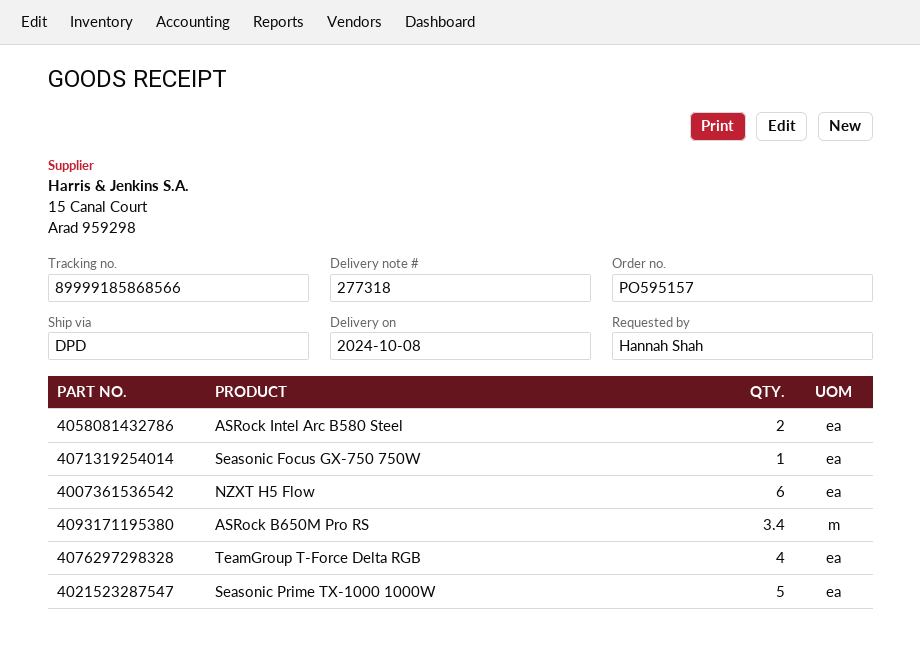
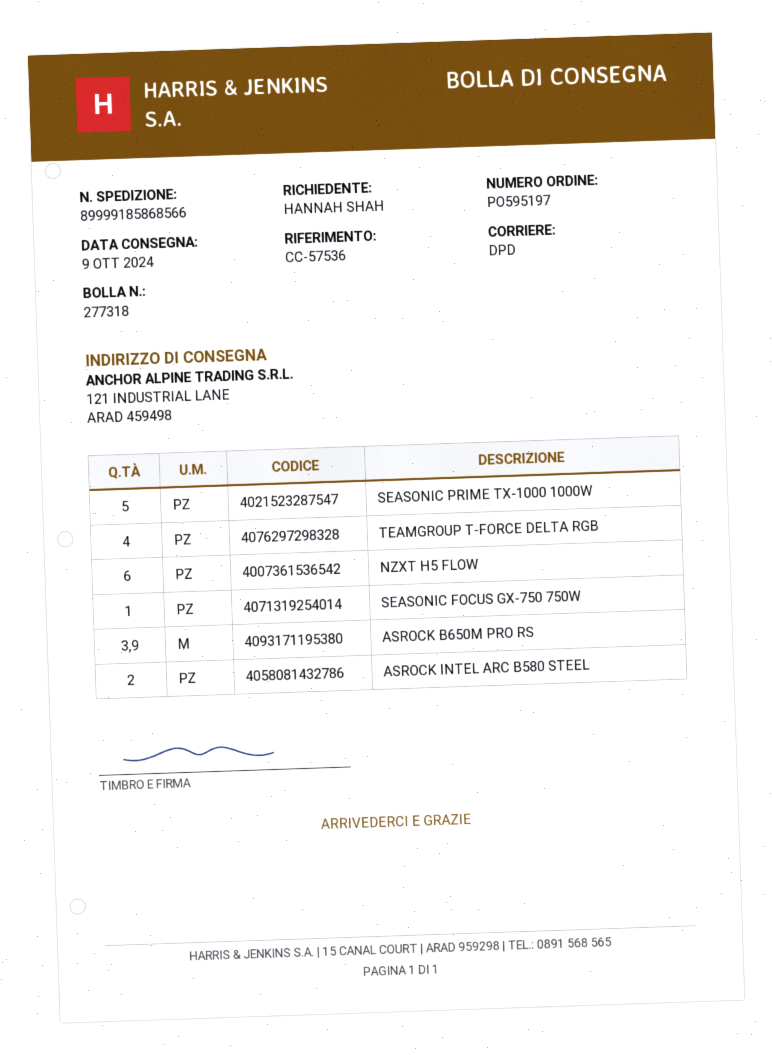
order number: PO595157 -> PO595197
delivery date: 2024-10-08 -> 2024-10-09
ASRock B650M Pro RS: 3.4 -> 3.9

